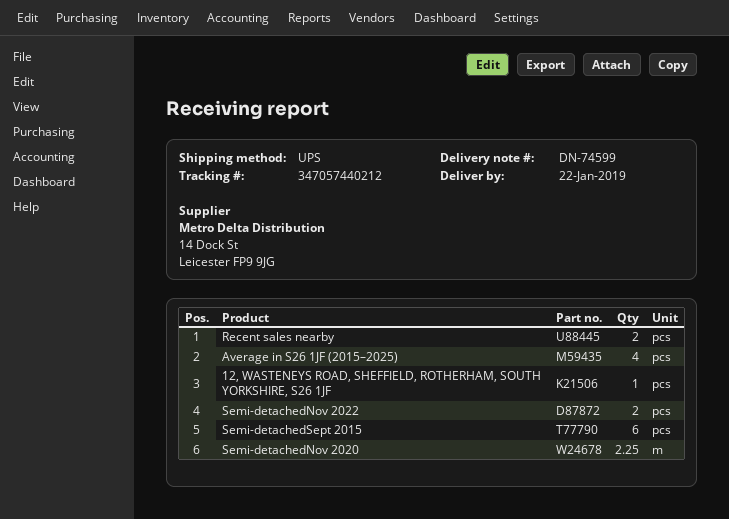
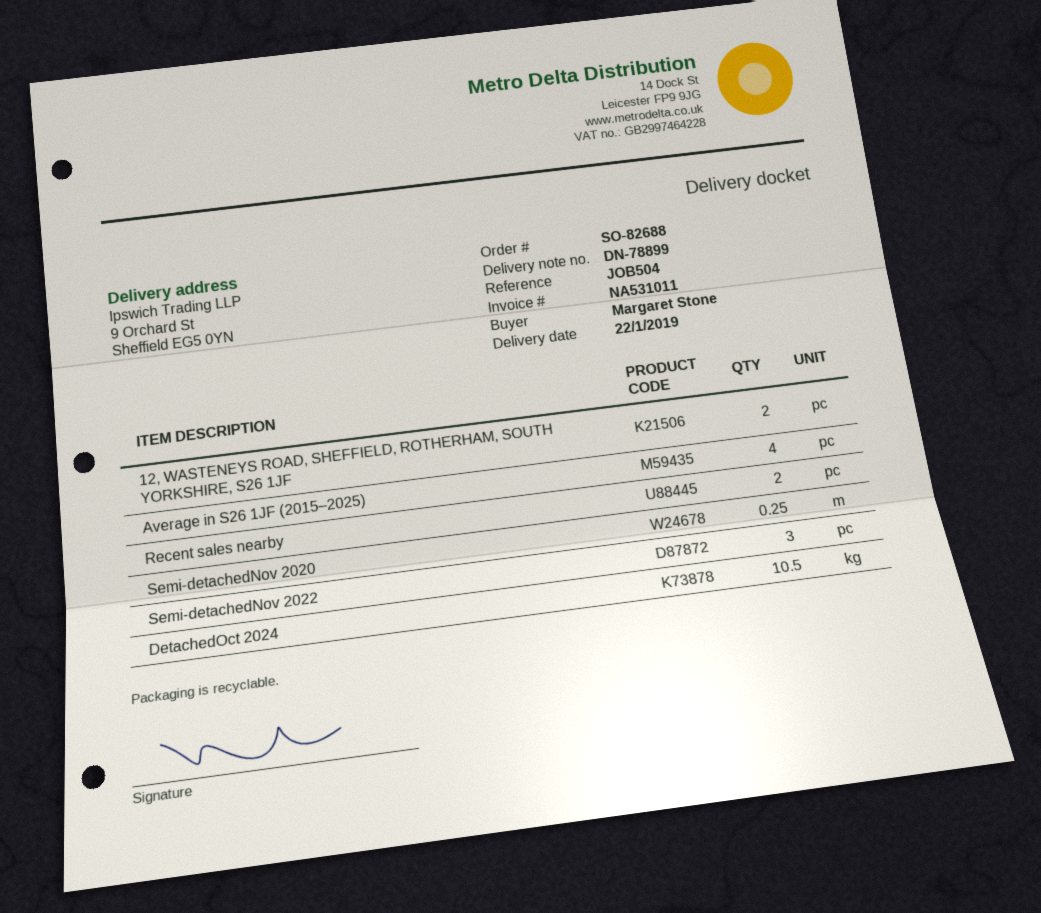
delivery note number: DN-74599 -> DN-78899
12, WASTENEYS ROAD, SHEFFIELD, ROTHERHAM, SOUTH YORKSHIRE, S26 1JF: 1 -> 2
Semi-detachedNov 2022: 2 -> 3
Semi-detachedSept 2015: 6 -> none
Semi-detachedNov 2020: 2.25 -> 0.25
DetachedOct 2024: none -> 10.5

